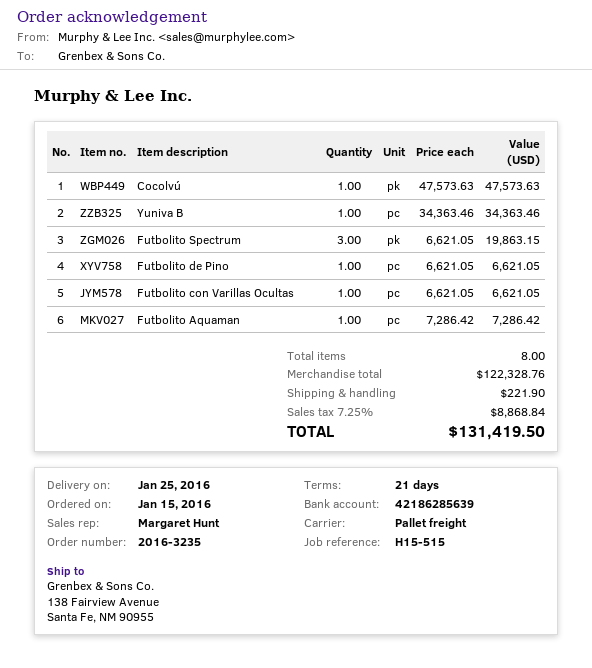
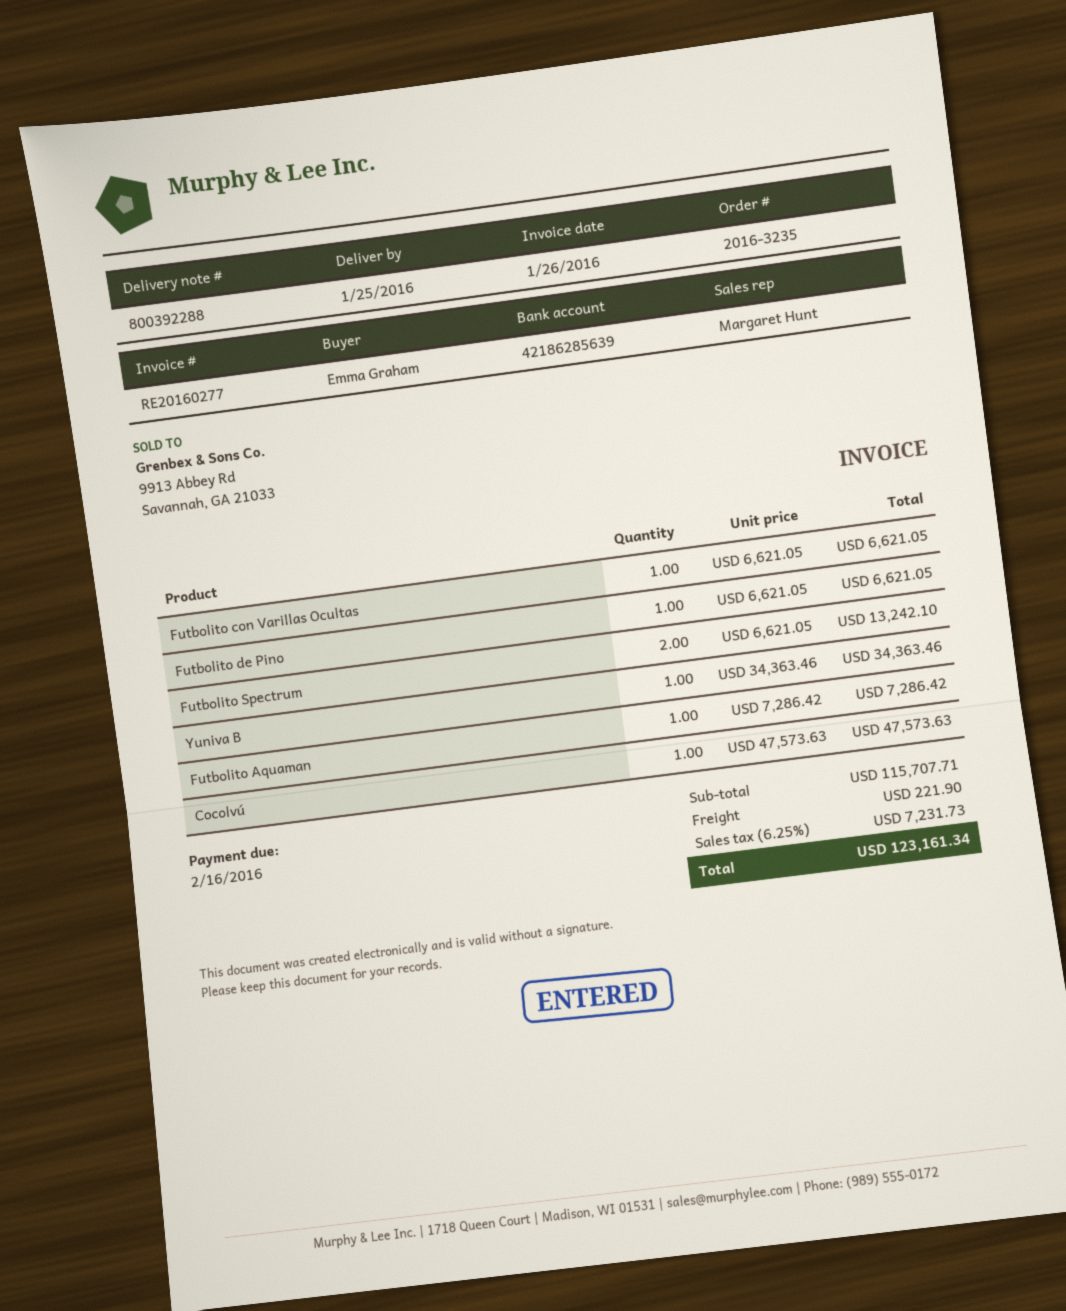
Futbolito Spectrum: 3 x 6621.05 = 19863.15 -> 2 x 6621.05 = 13242.10
subtotal: 122328.76 -> 115707.71
tax: 7.25% = 8868.84 -> 6.25% = 7231.73
total: 131419.50 -> 123161.34

